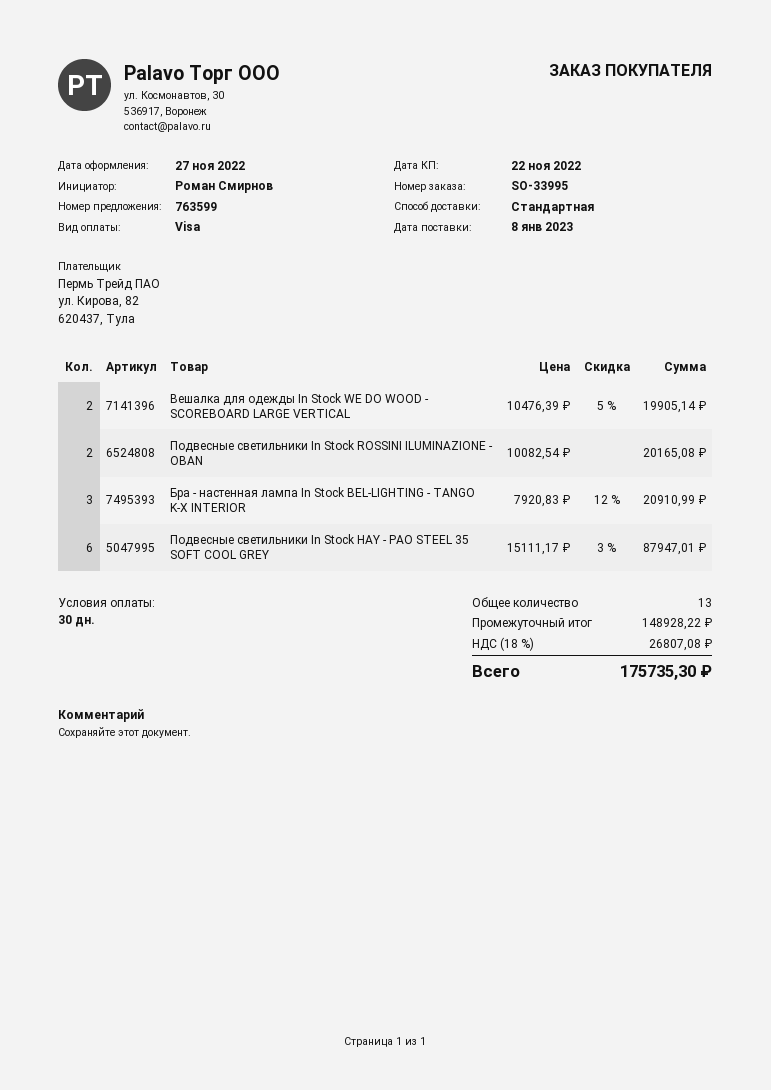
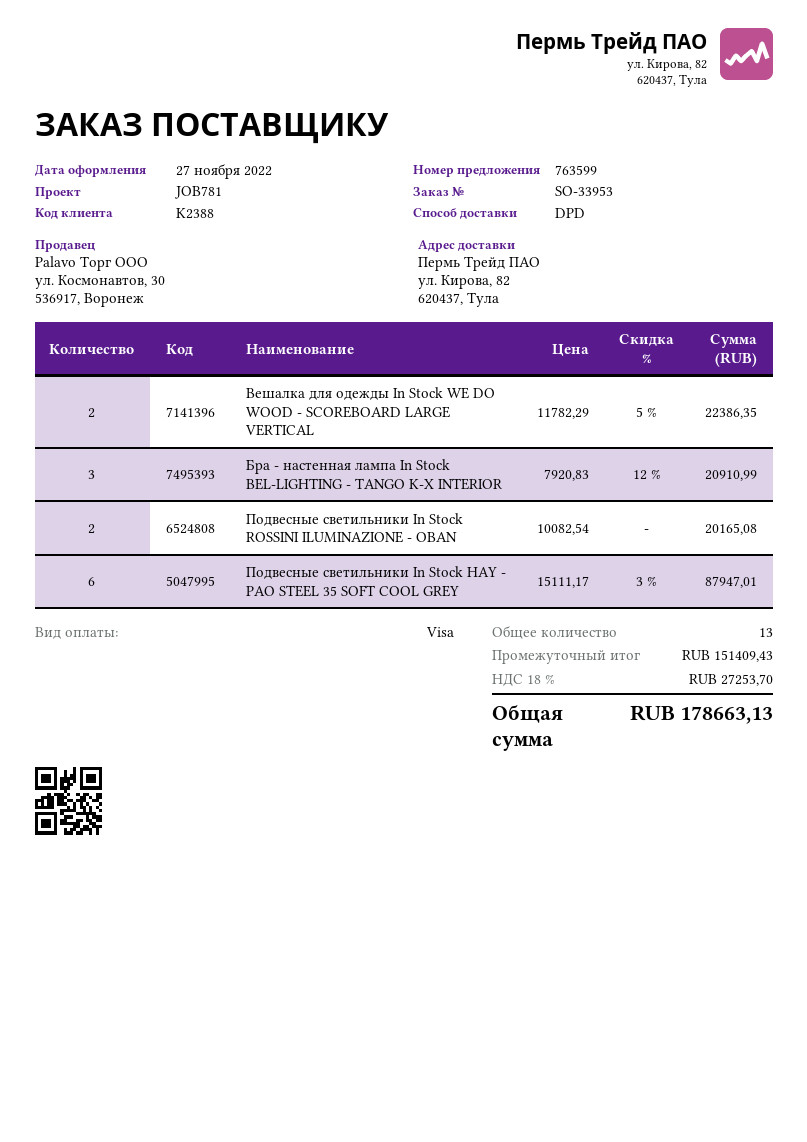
order number: SO-33995 -> SO-33953
shipping method: standard -> DPD
Вешалка для одежды In Stock WE DO WOOD - SCOREBOARD LARGE VERTICAL: 2 x 10476.39 - 5% = 19905.14 -> 2 x 11782.29 - 5% = 22386.35
subtotal: 148928.22 -> 151409.43
tax: 18% = 26807.08 -> 18% = 27253.70
total: 175735.30 -> 178663.13

